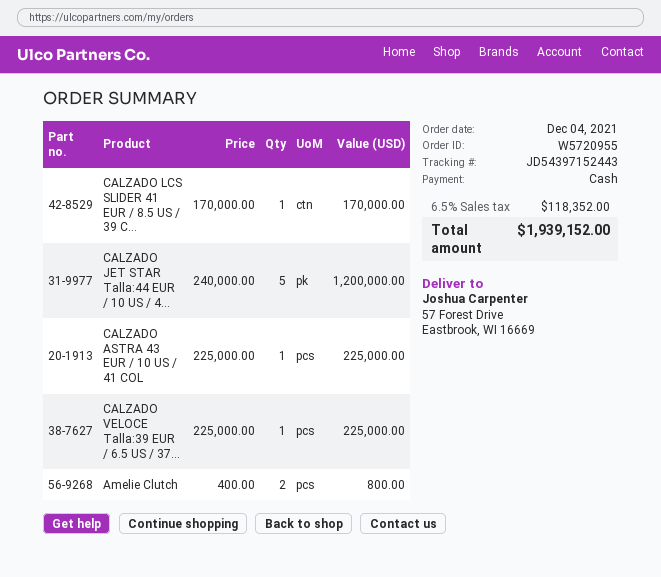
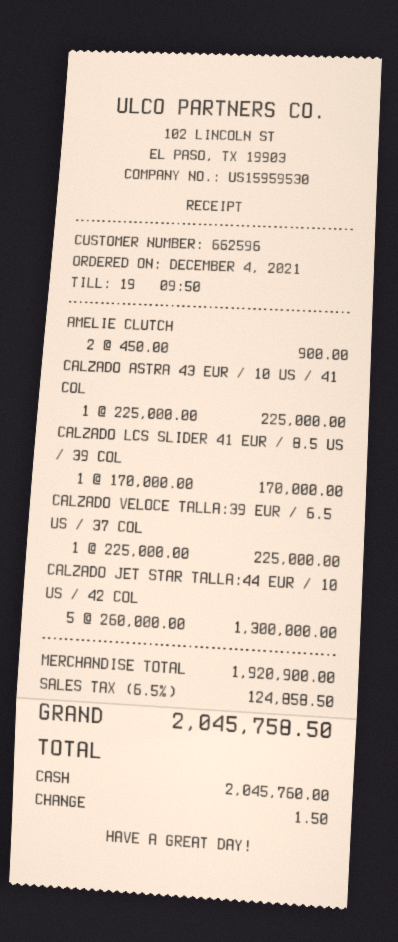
CALZADO JET STAR Talla:44 EUR / 10 US / 4...: 5 x 240000.00 = 1200000.00 -> 5 x 260000.00 = 1300000.00
Amelie Clutch: 2 x 400.00 = 800.00 -> 2 x 450.00 = 900.00
tax: 6.5% = 118352.00 -> 6.5% = 124858.50
total: 1939152.00 -> 2045758.50

